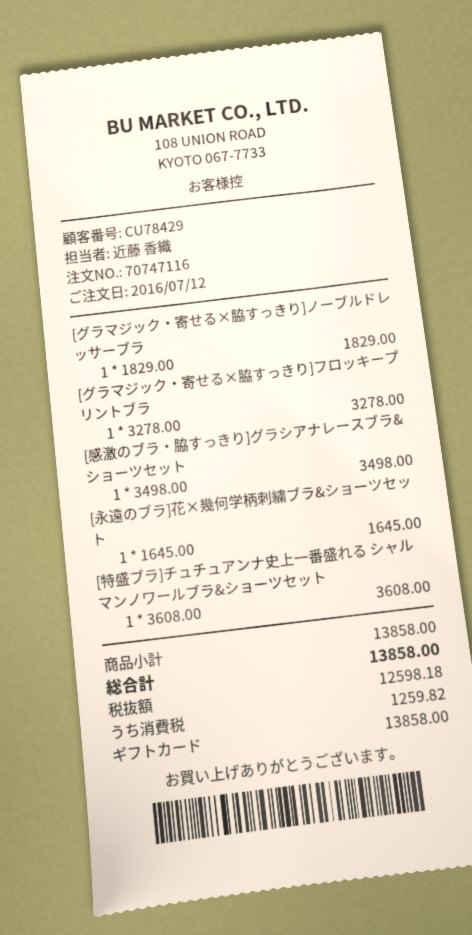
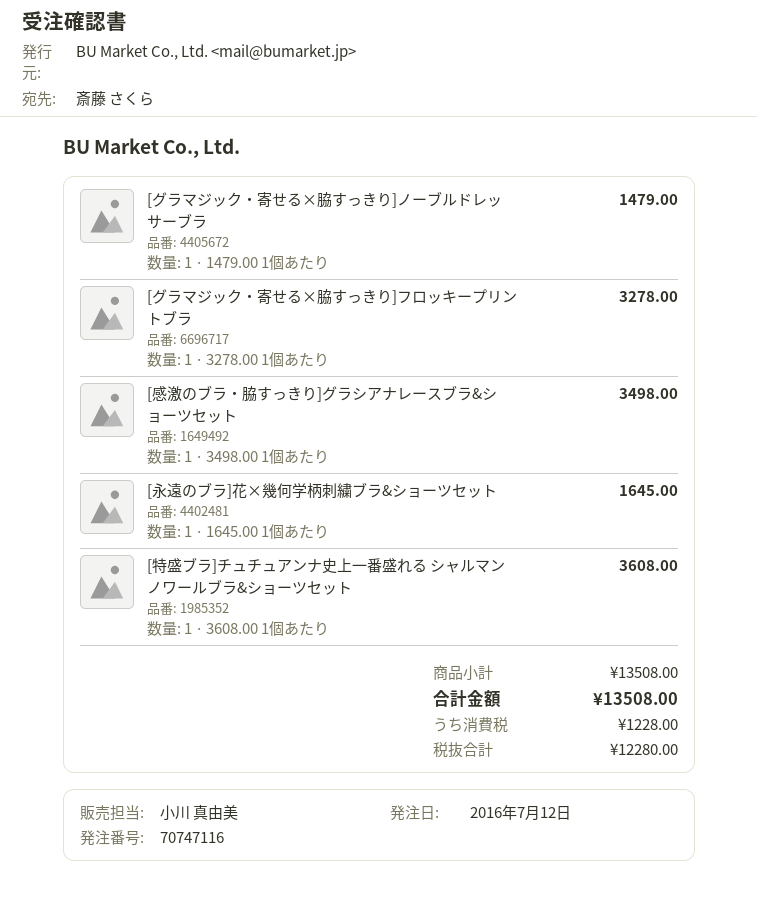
sales rep: 近藤 香織 -> 小川 真由美
[グラマジック・寄せる×脇すっきり]ノーブルドレッサーブラ: 1 x 1829.00 = 1829.00 -> 1 x 1479.00 = 1479.00
subtotal: 13858.00 -> 13508.00
net: 12598.18 -> 12280.00
tax: 1259.82 -> 1228.00
total: 13858.00 -> 13508.00

